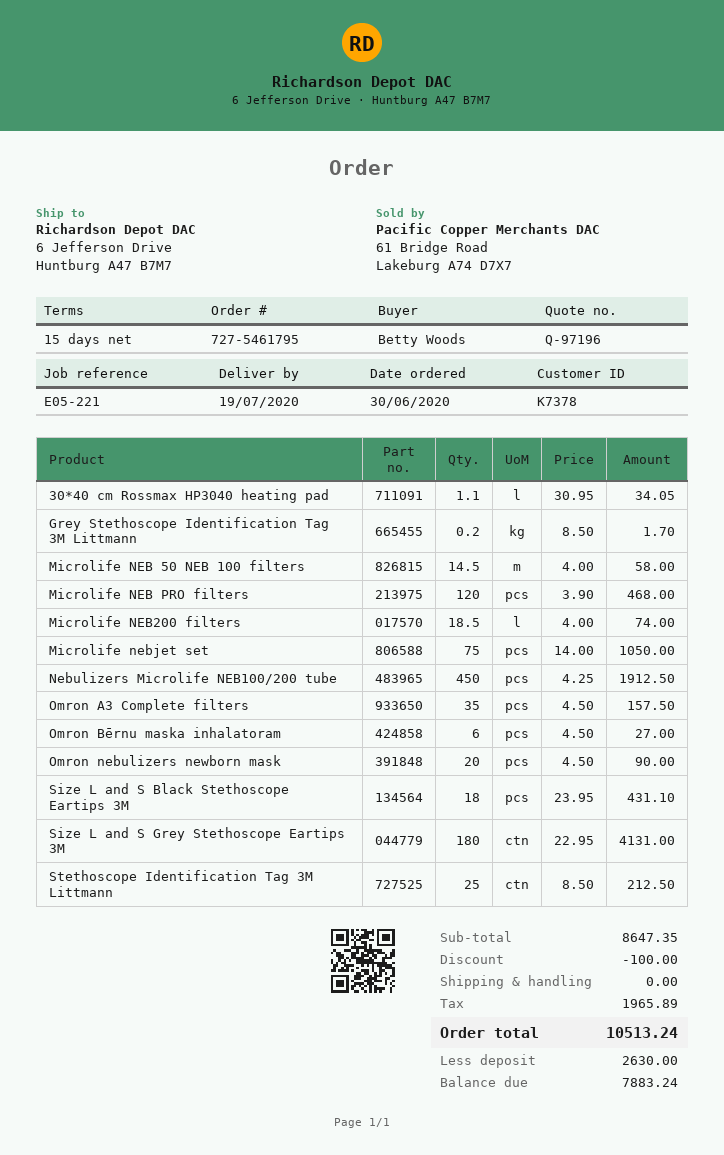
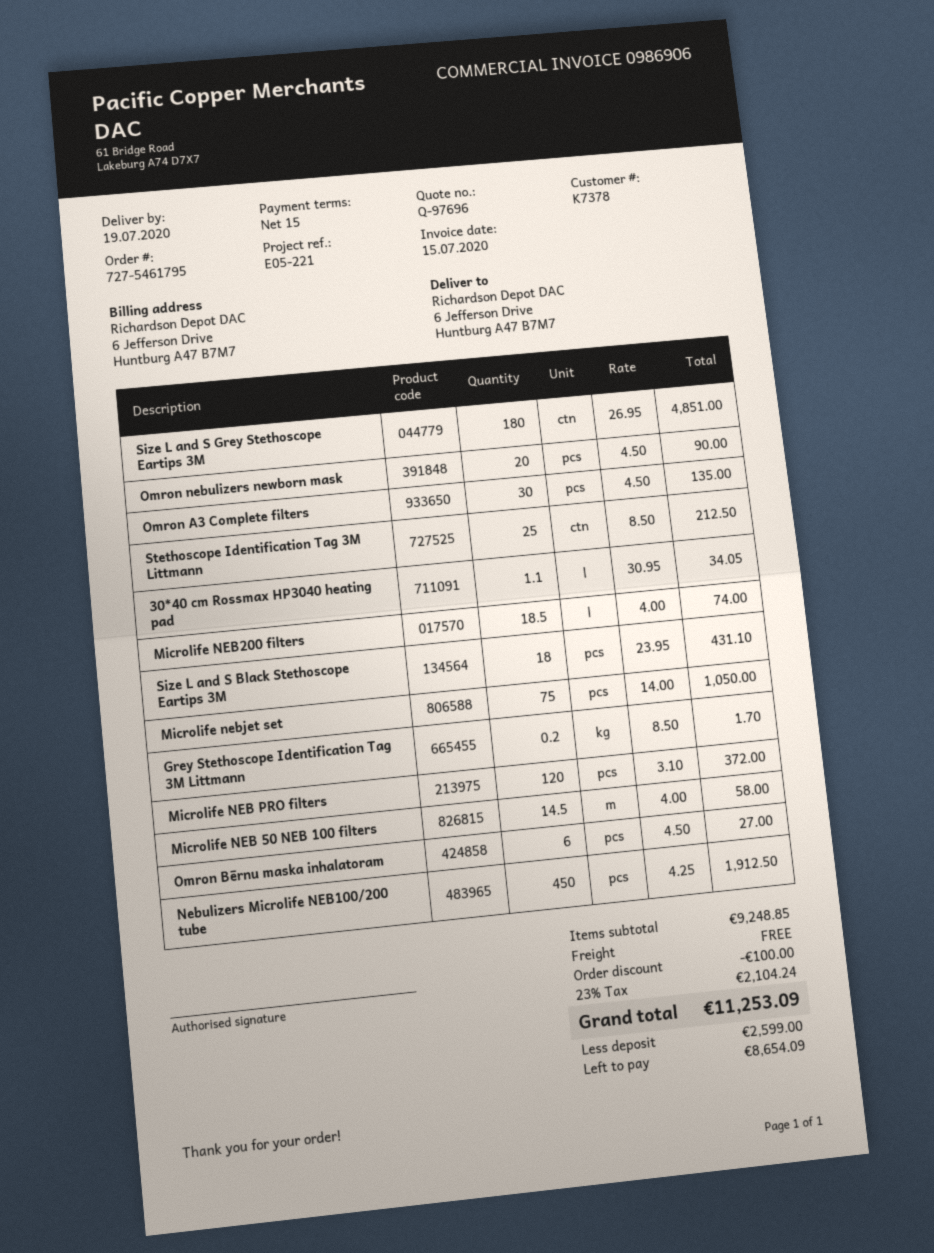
quote number: Q-97196 -> Q-97696
Microlife NEB PRO filters: 120 x 3.90 = 468.00 -> 120 x 3.10 = 372.00
Omron A3 Complete filters: 35 x 4.50 = 157.50 -> 30 x 4.50 = 135.00
Size L and S Grey Stethoscope Eartips 3M: 180 x 22.95 = 4131.00 -> 180 x 26.95 = 4851.00
subtotal: 8647.35 -> 9248.85
tax: 1965.89 -> 2104.24
total: 10513.24 -> 11253.09
deposit: 2630.00 -> 2599.00
balance: 7883.24 -> 8654.09

